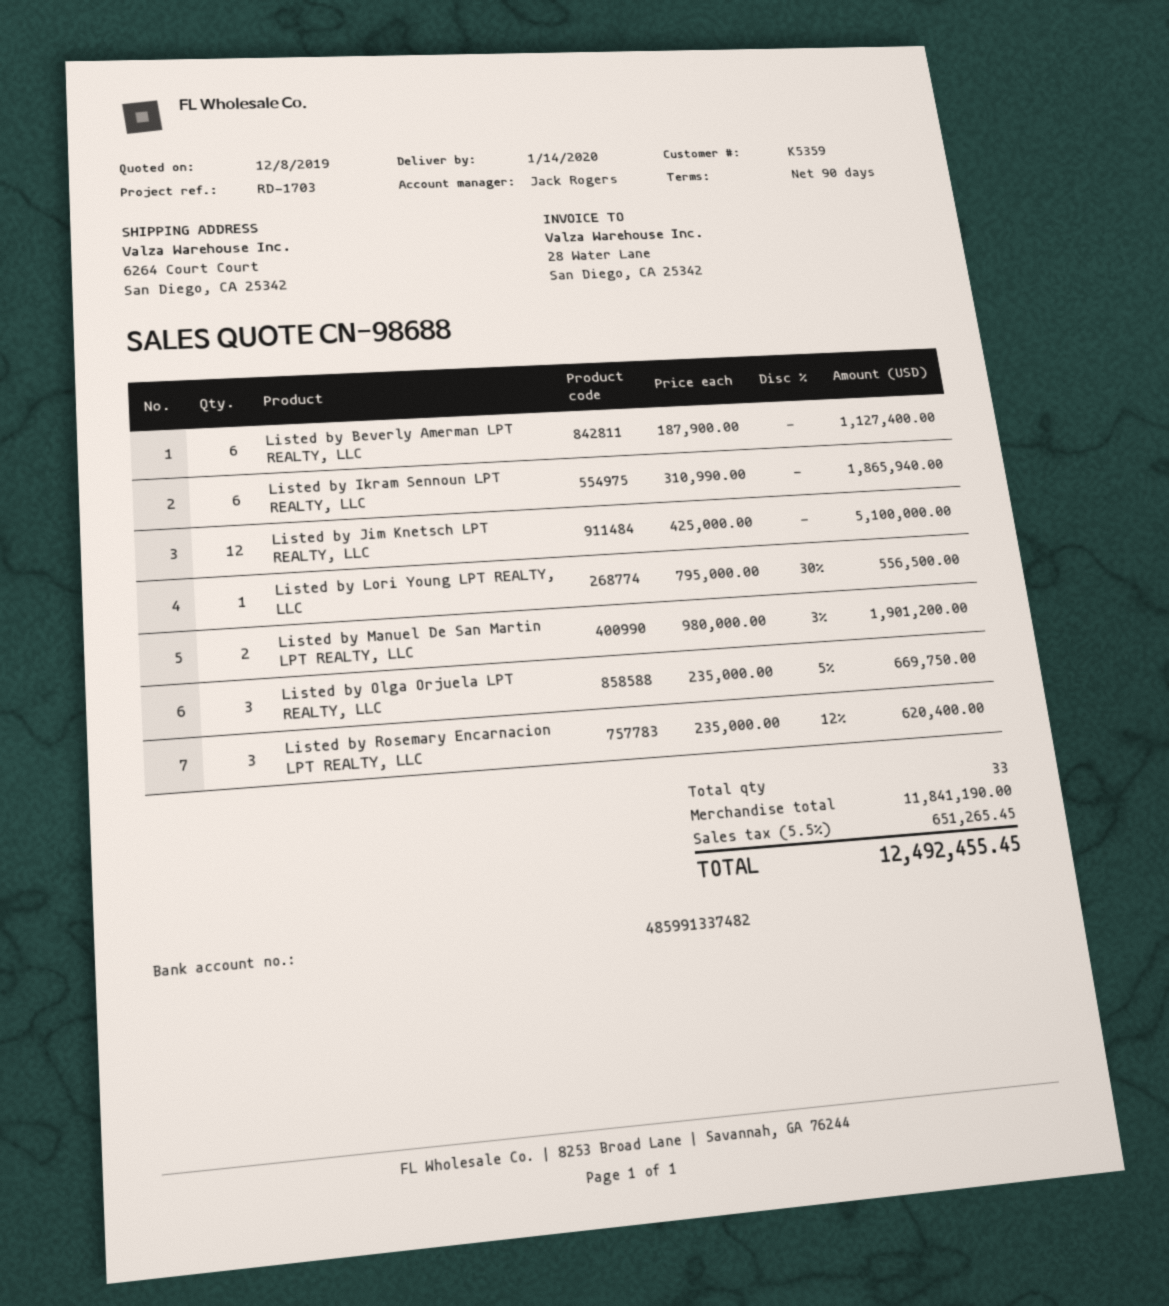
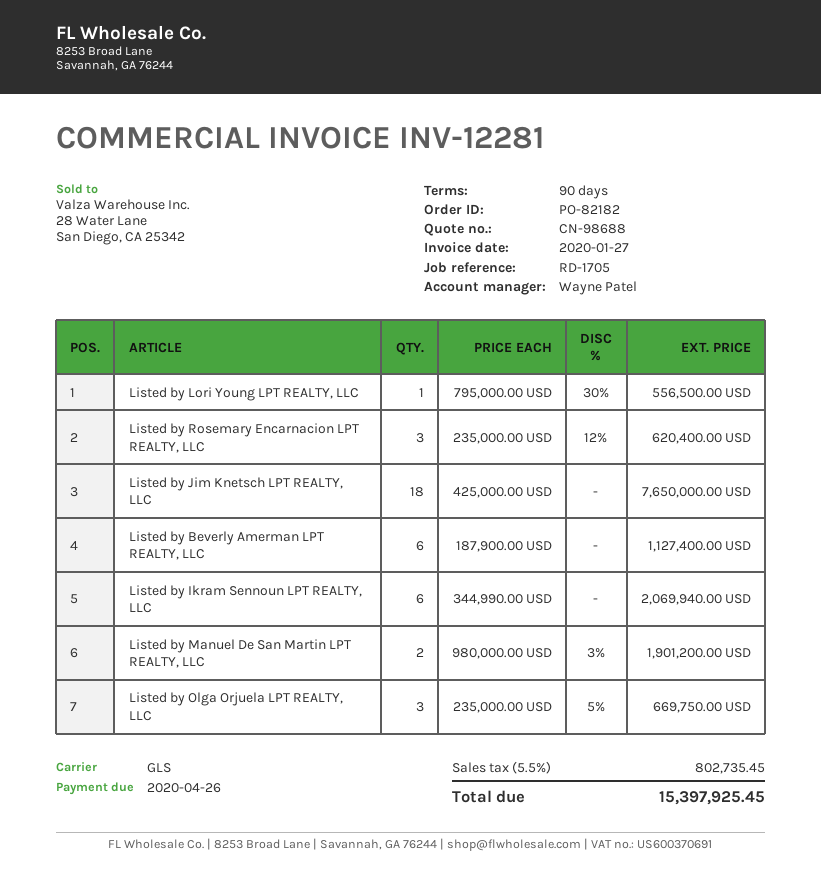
reference: RD-1703 -> RD-1705
sales rep: Jack Rogers -> Wayne Patel
Listed by Ikram Sennoun LPT REALTY, LLC: 6 x 310990.00 = 1865940.00 -> 6 x 344990.00 = 2069940.00
Listed by Jim Knetsch LPT REALTY, LLC: 12 x 425000.00 = 5100000.00 -> 18 x 425000.00 = 7650000.00
tax: 5.5% = 651265.45 -> 5.5% = 802735.45
total: 12492455.45 -> 15397925.45

